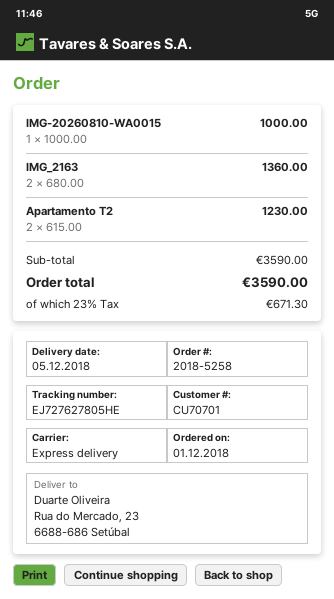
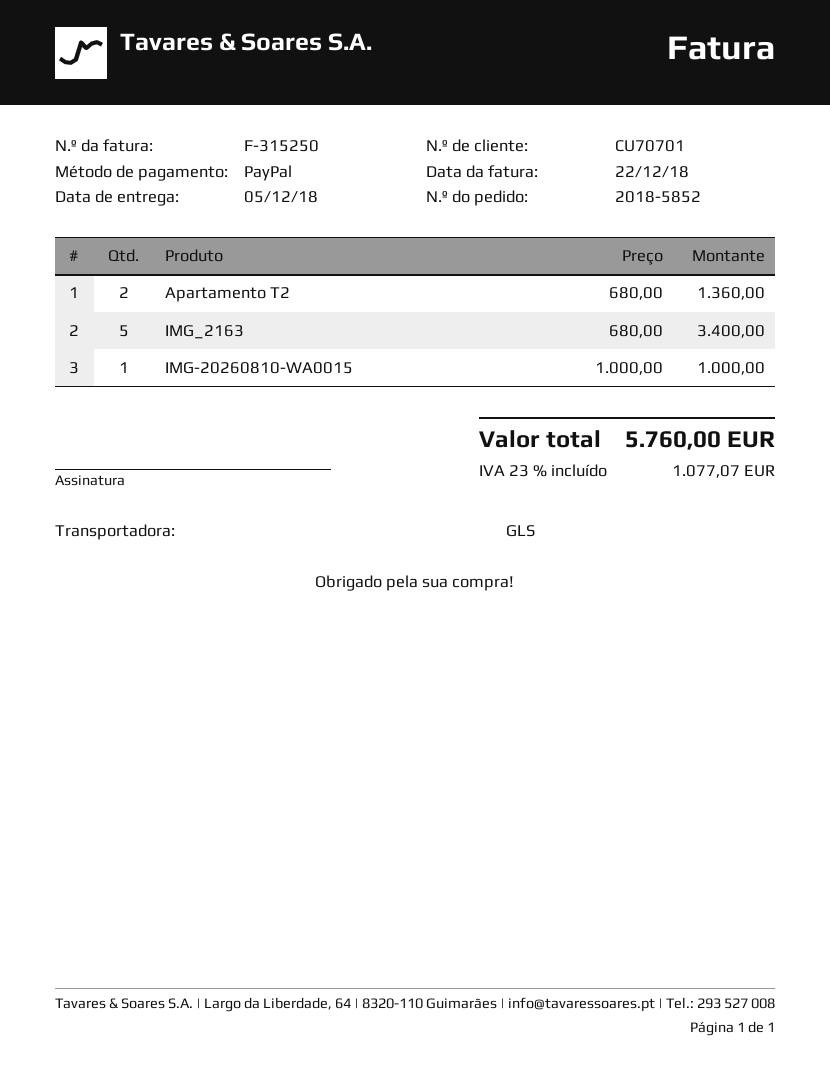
order number: 2018-5258 -> 2018-5852
shipping method: express -> GLS
IMG_2163: 2 x 680.00 = 1360.00 -> 5 x 680.00 = 3400.00
Apartamento T2: 2 x 615.00 = 1230.00 -> 2 x 680.00 = 1360.00
tax: 23% = 671.30 -> 23% = 1077.07
total: 3590.00 -> 5760.00

